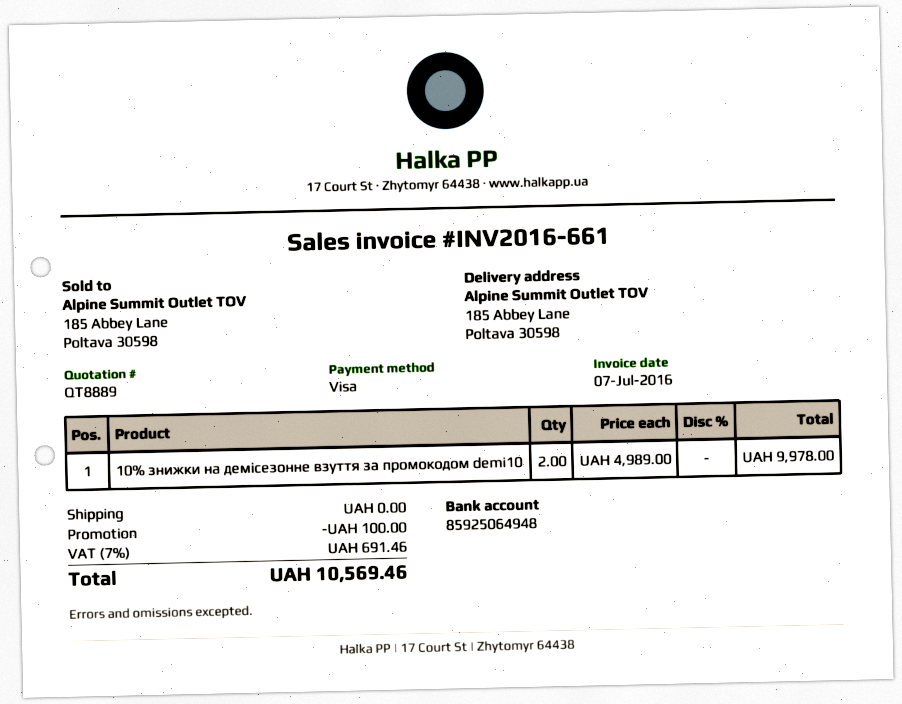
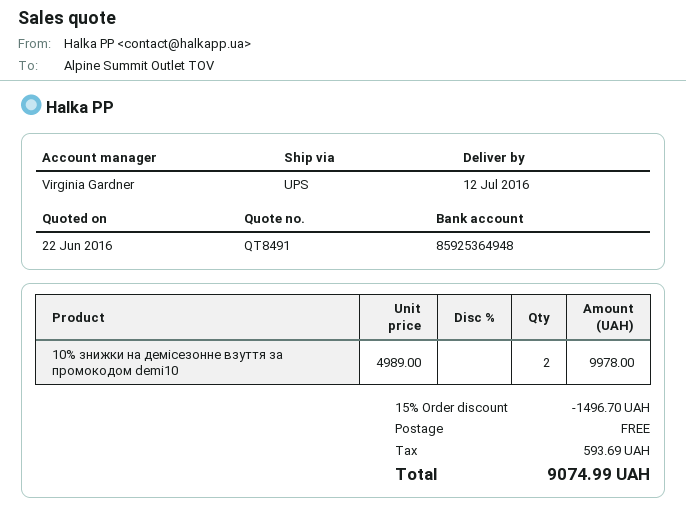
quote number: QT8889 -> QT8491
bank account: 85925064948 -> 85925364948
discount: 100.00 -> 1496.70
tax: 691.46 -> 593.69
total: 10569.46 -> 9074.99

